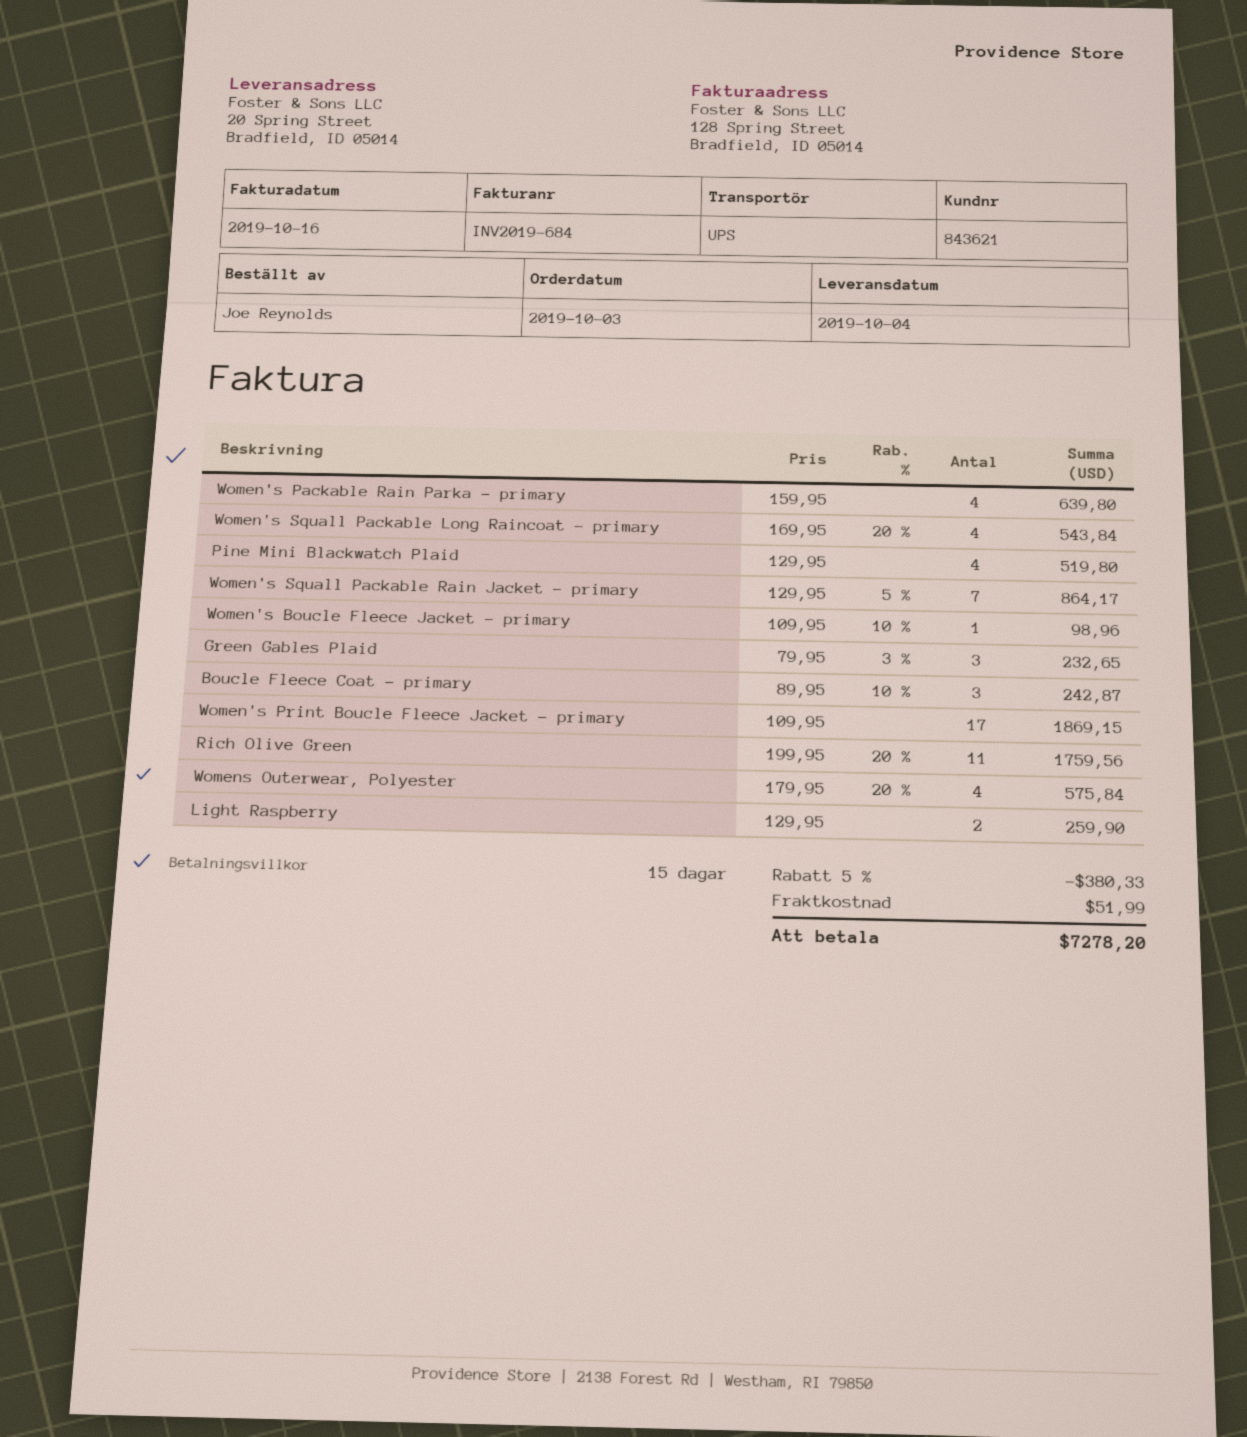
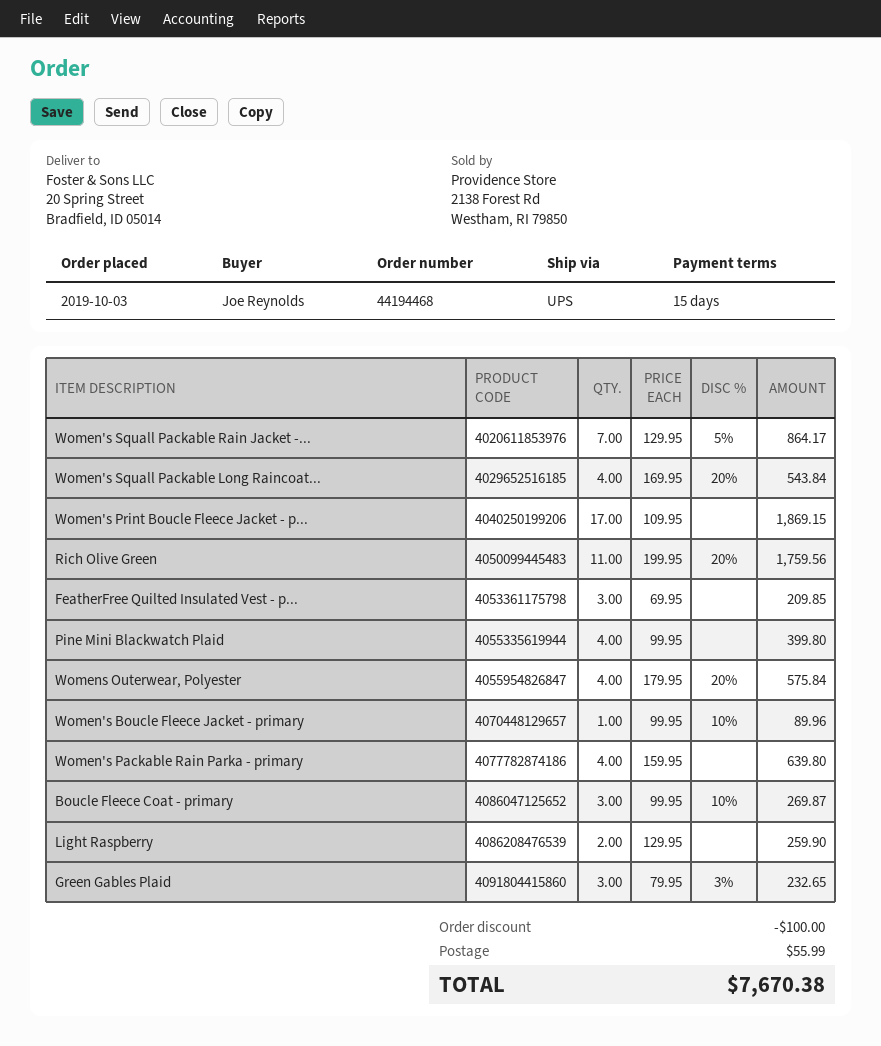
Pine Mini Blackwatch Plaid: 4 x 129.95 = 519.80 -> 4 x 99.95 = 399.80
Women's Boucle Fleece Jacket - primary: 1 x 109.95 - 10% = 98.96 -> 1 x 99.95 - 10% = 89.96
Boucle Fleece Coat - primary: 3 x 89.95 - 10% = 242.87 -> 3 x 99.95 - 10% = 269.87
FeatherFree Quilted Insulated Vest - p...: none -> 3 x 69.95 = 209.85
discount: 380.33 -> 100.00
shipping: 51.99 -> 55.99
total: 7278.20 -> 7670.38

